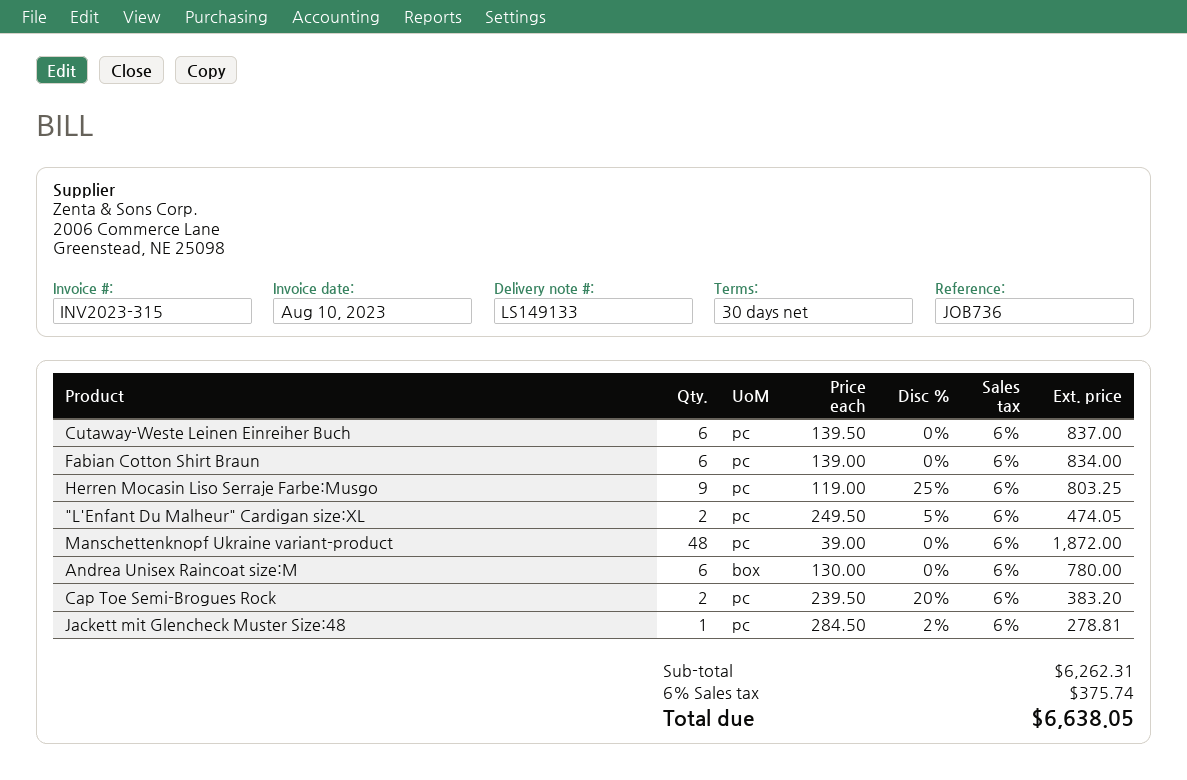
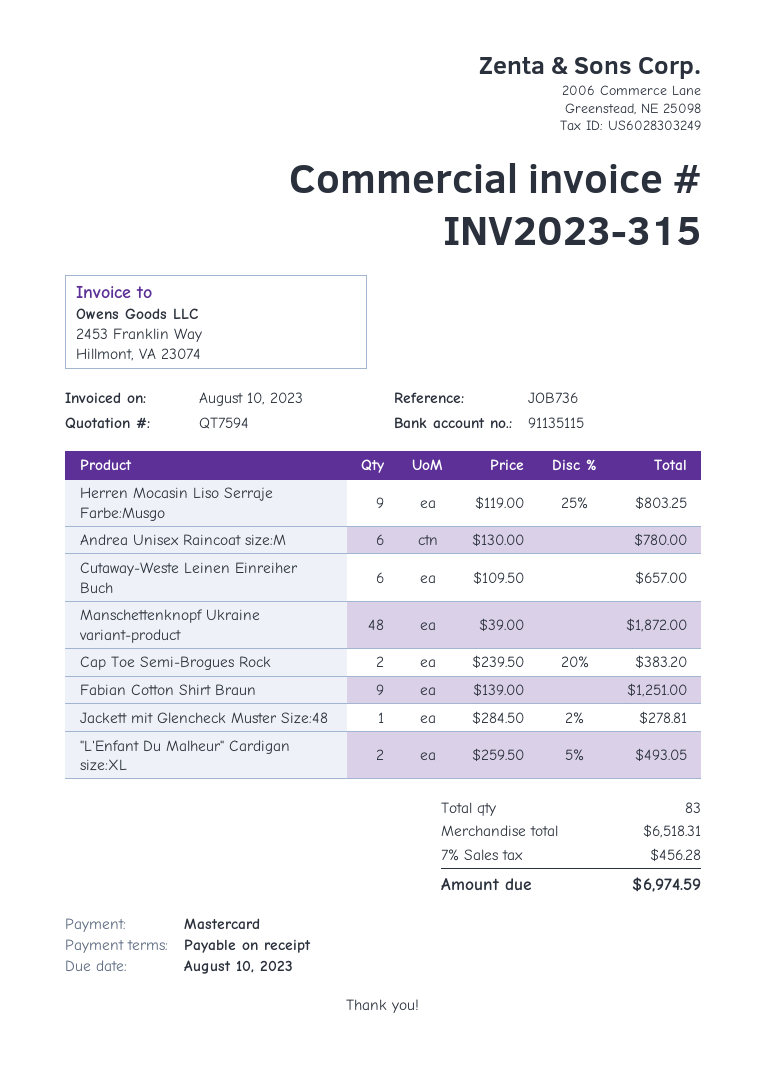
payment terms: 30 days -> on receipt
Cutaway-Weste Leinen Einreiher Buch: 6 x 139.50 = 837.00 -> 6 x 109.50 = 657.00
Fabian Cotton Shirt Braun: 6 x 139.00 = 834.00 -> 9 x 139.00 = 1251.00
"L'Enfant Du Malheur" Cardigan size:XL: 2 x 249.50 - 5% = 474.05 -> 2 x 259.50 - 5% = 493.05
subtotal: 6262.31 -> 6518.31
tax: 6% = 375.74 -> 7% = 456.28
total: 6638.05 -> 6974.59

